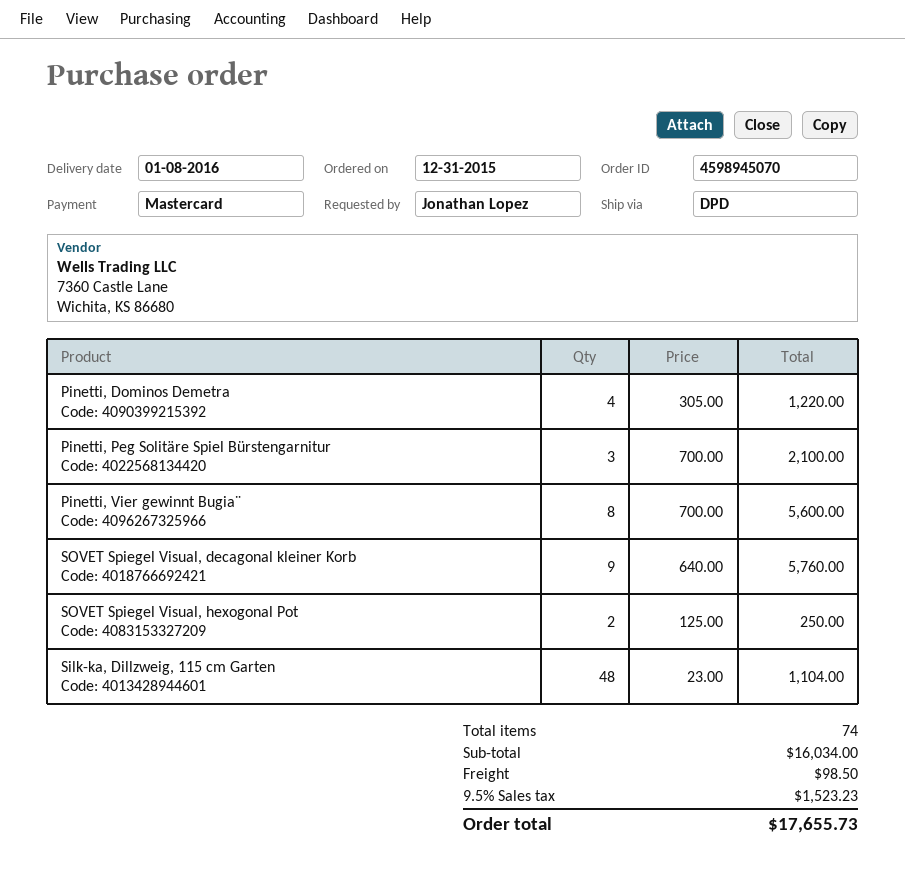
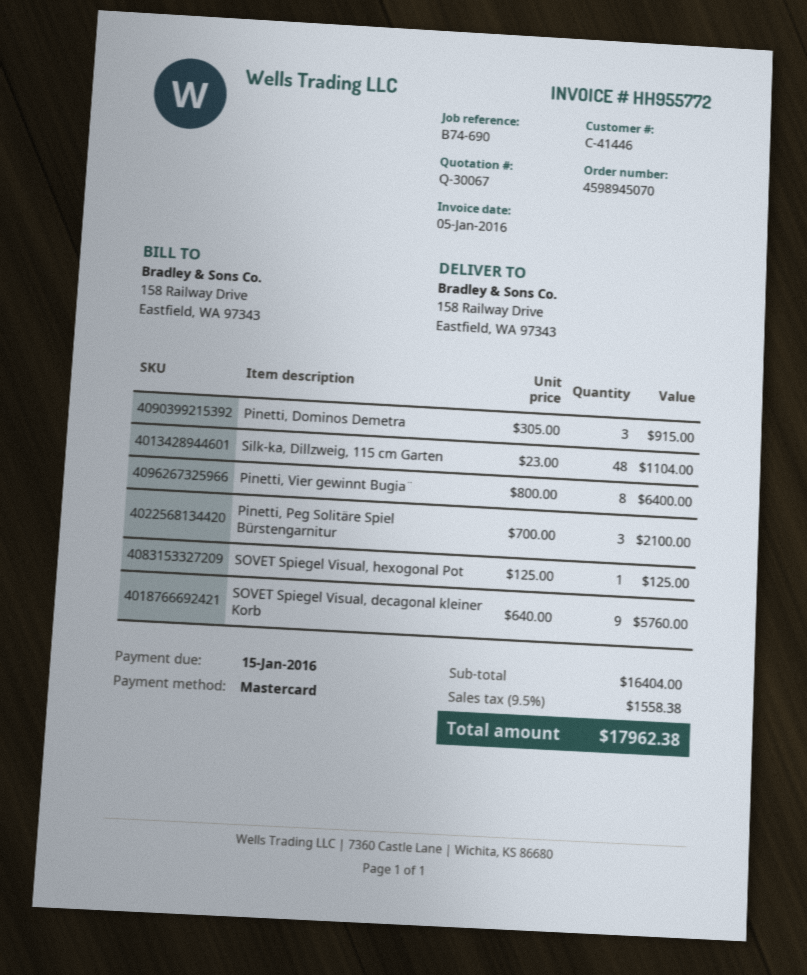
Pinetti, Dominos Demetra: 4 x 305.00 = 1220.00 -> 3 x 305.00 = 915.00
Pinetti, Vier gewinnt Bugia¨: 8 x 700.00 = 5600.00 -> 8 x 800.00 = 6400.00
SOVET Spiegel Visual, hexogonal Pot: 2 x 125.00 = 250.00 -> 1 x 125.00 = 125.00
subtotal: 16034.00 -> 16404.00
shipping: 98.50 -> none
tax: 9.5% = 1523.23 -> 9.5% = 1558.38
total: 17655.73 -> 17962.38

